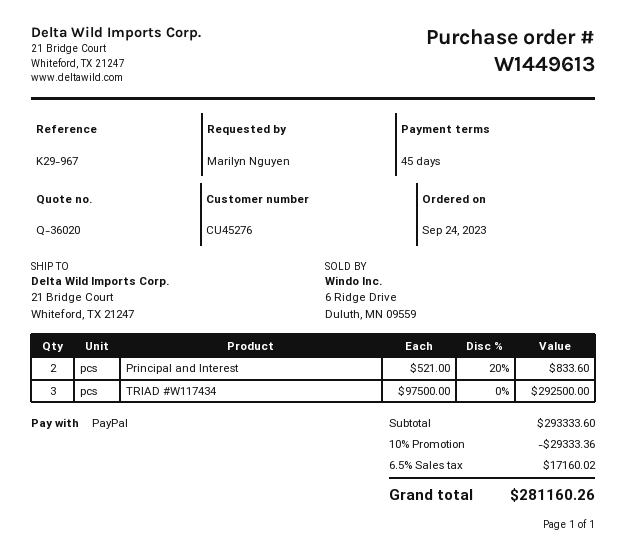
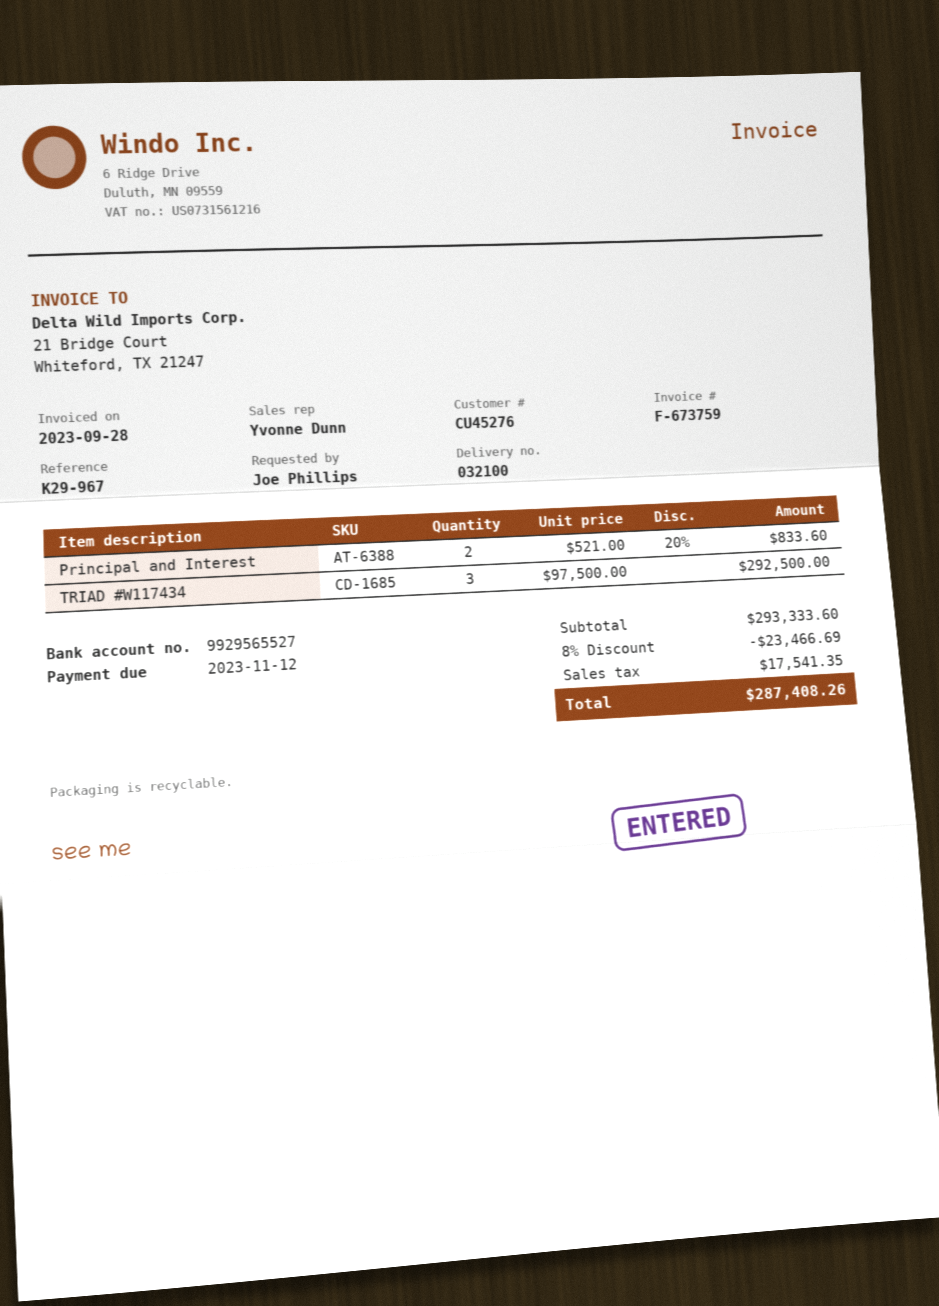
ordered by: Marilyn Nguyen -> Joe Phillips
discount: 10% = 29333.36 -> 8% = 23466.69
tax: 17160.02 -> 17541.35
total: 281160.26 -> 287408.26

